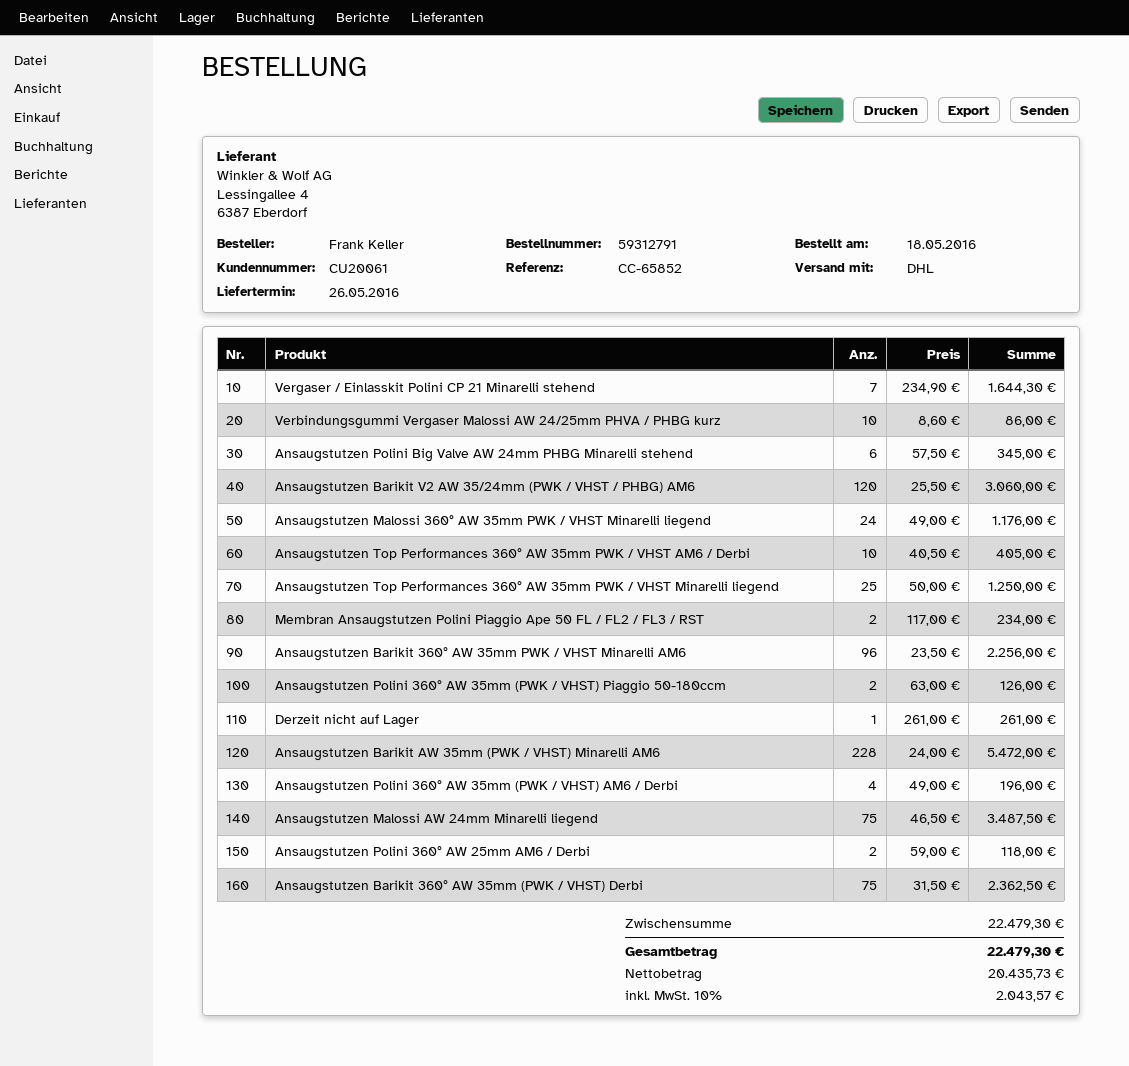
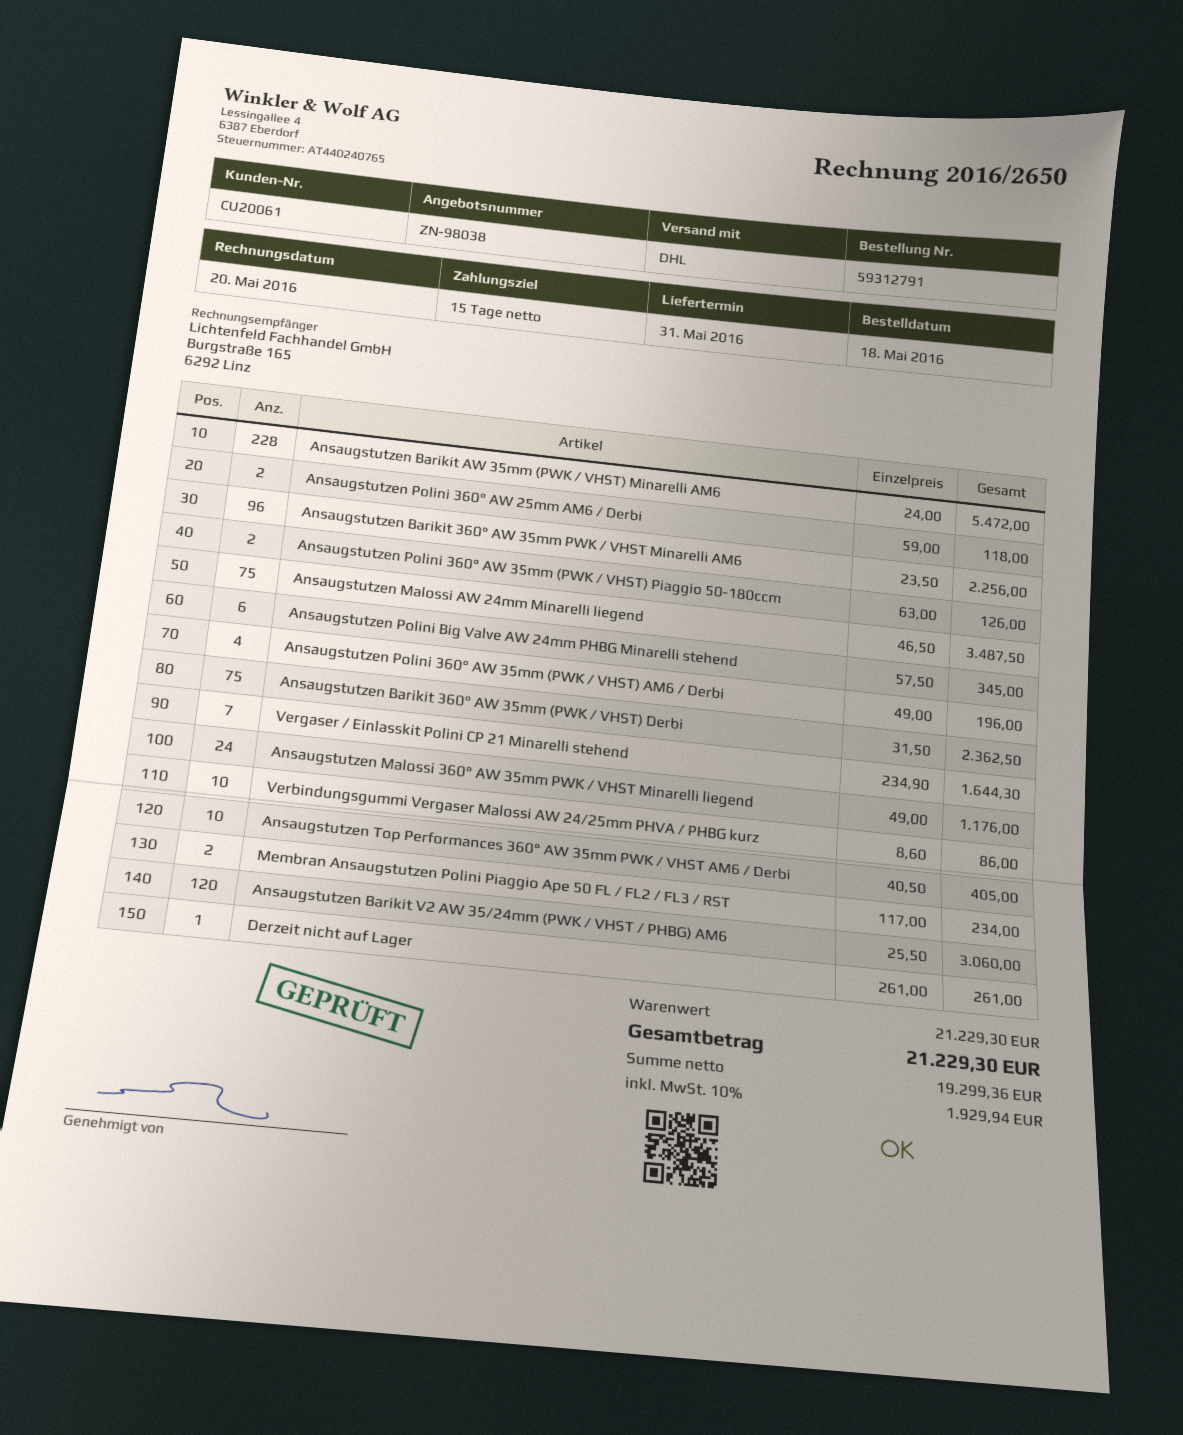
delivery date: 2016-05-26 -> 2016-05-31
Ansaugstutzen Top Performances 360° AW 35mm PWK / VHST Minarelli liegend: 25 x 50.00 = 1250.00 -> none
subtotal: 22479.30 -> 21229.30
net: 20435.73 -> 19299.36
tax: 10% = 2043.57 -> 10% = 1929.94
total: 22479.30 -> 21229.30

